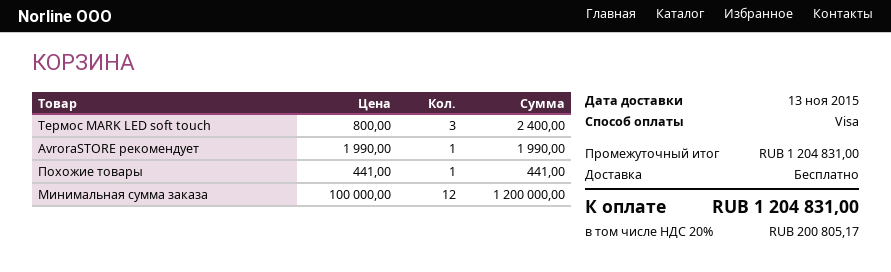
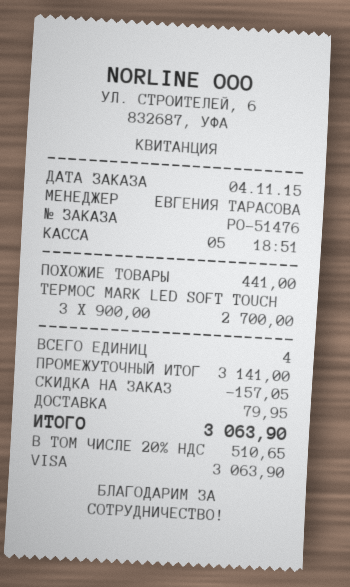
Термос MARK LED soft touch: 3 x 800.00 = 2400.00 -> 3 x 900.00 = 2700.00
AvroraSTORE рекомендует: 1 x 1990.00 = 1990.00 -> none
Минимальная сумма заказа: 12 x 100000.00 = 1200000.00 -> none
subtotal: 1204831.00 -> 3141.00
discount: none -> 157.05
shipping: 0.00 -> 79.95
tax: 20% = 200805.17 -> 20% = 510.65
total: 1204831.00 -> 3063.90

